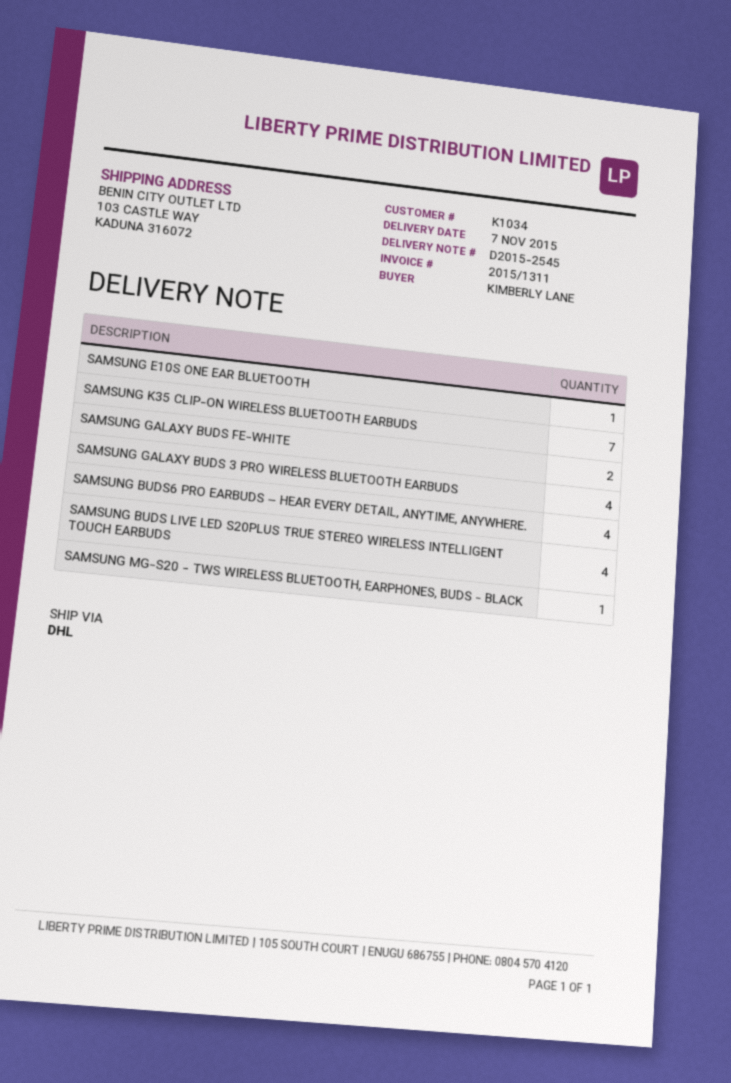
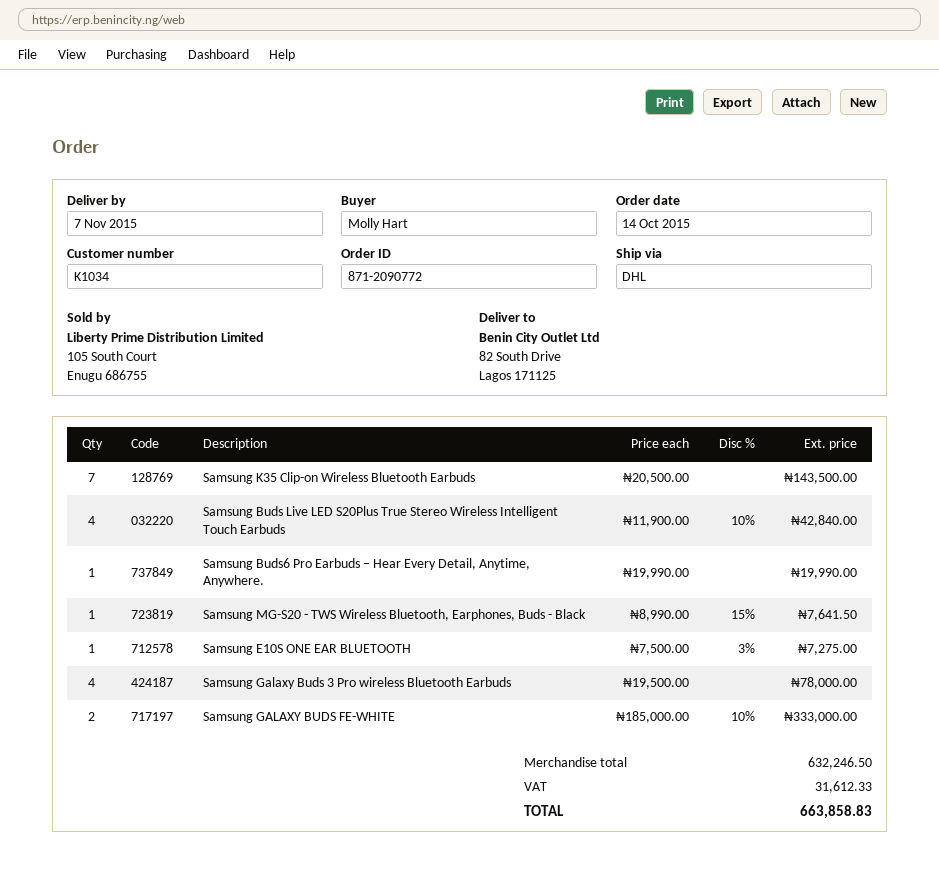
ordered by: KIMBERLY LANE -> Molly Hart
ship to: 103 CASTLE WAY, KADUNA 316072 -> 82 South Drive, Lagos 171125
SAMSUNG BUDS6 PRO EARBUDS – HEAR EVERY DETAIL, ANYTIME, ANYWHERE.: 4 -> 1

